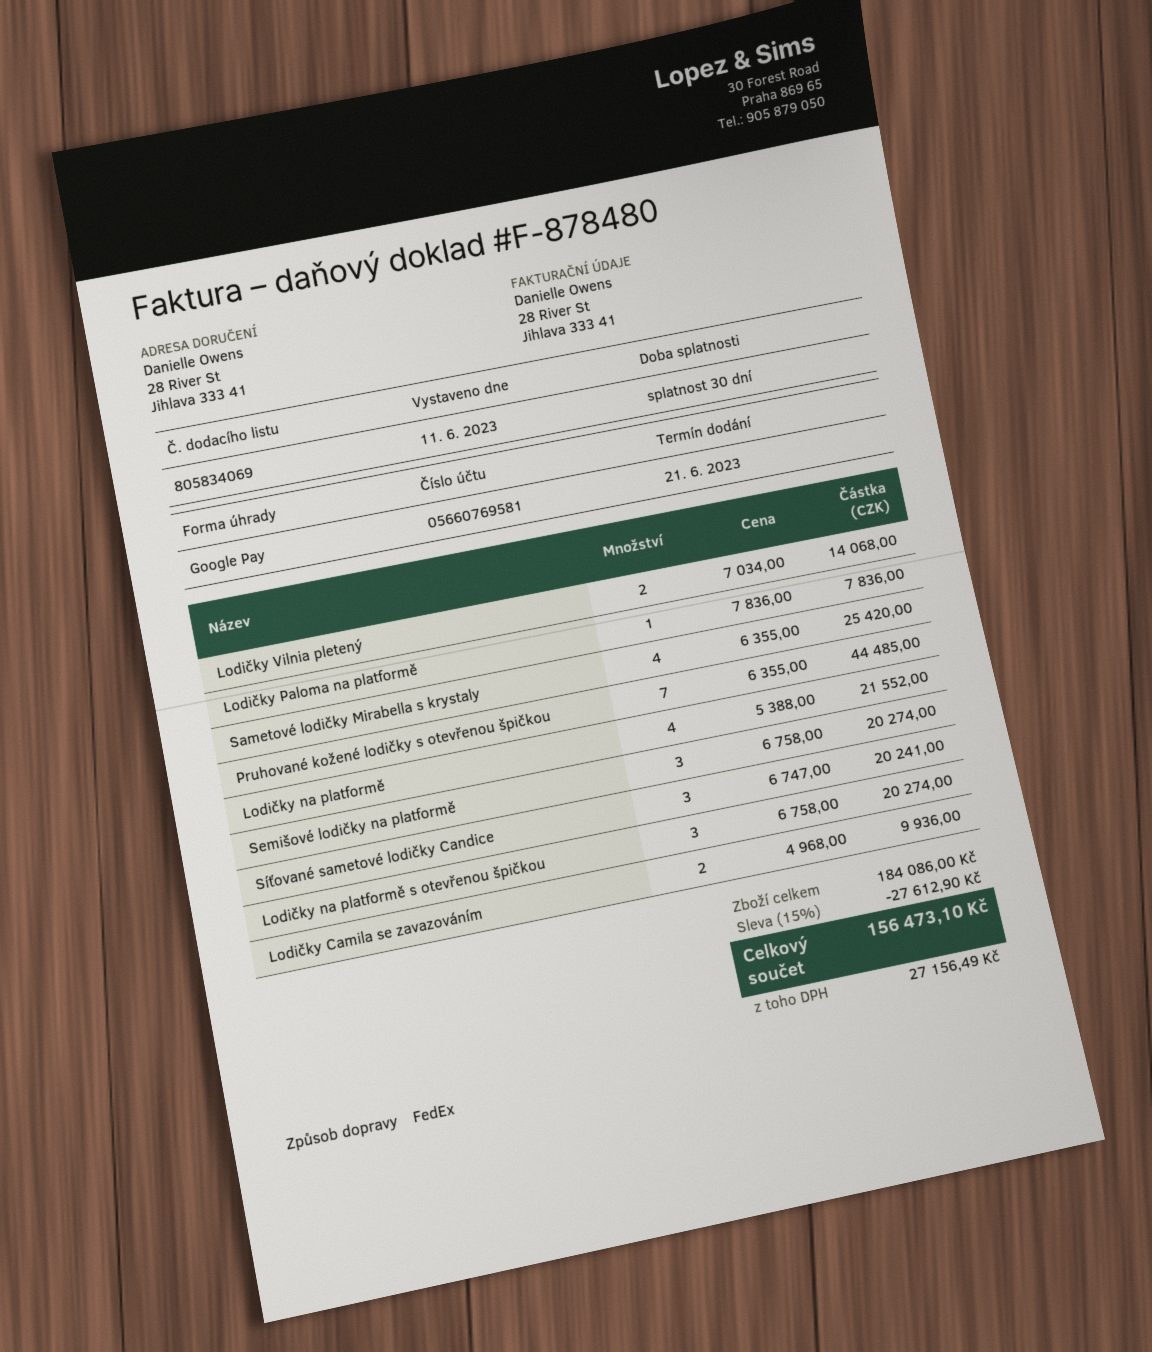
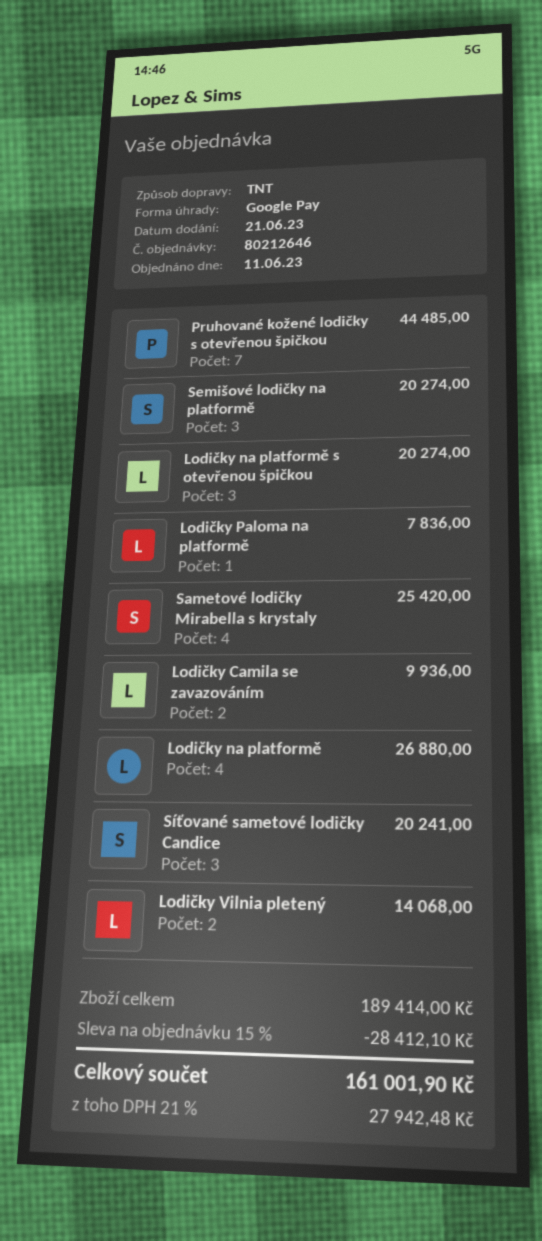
shipping method: FedEx -> TNT
Lodičky na platformě: 4 for 21552.00 -> 4 for 26880.00
subtotal: 184086.00 -> 189414.00
discount: 15% = 27612.90 -> 15% = 28412.10
tax: 27156.49 -> 27942.48
total: 156473.10 -> 161001.90

